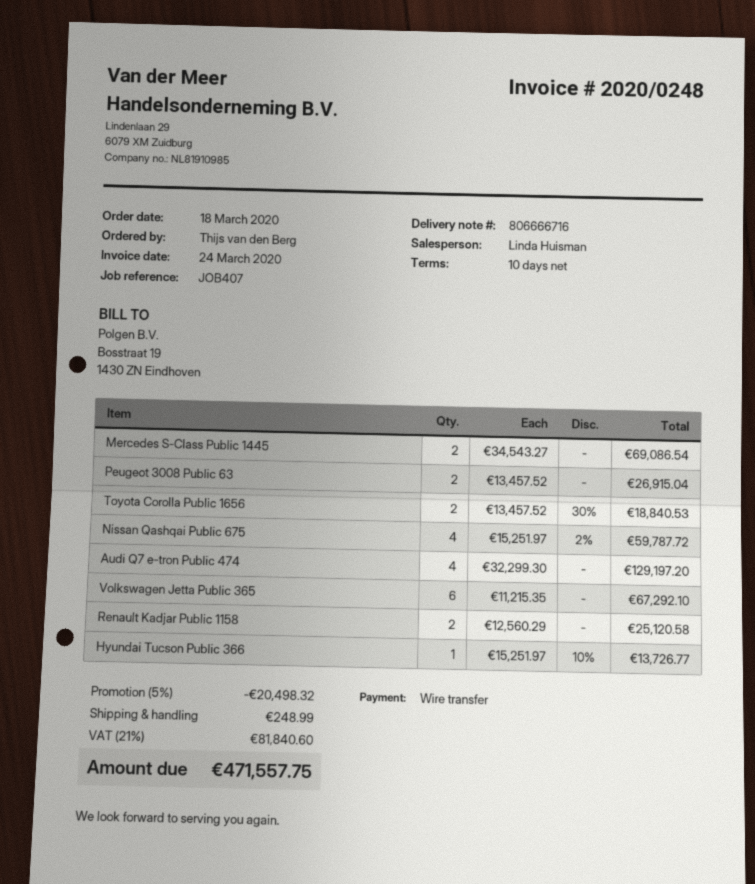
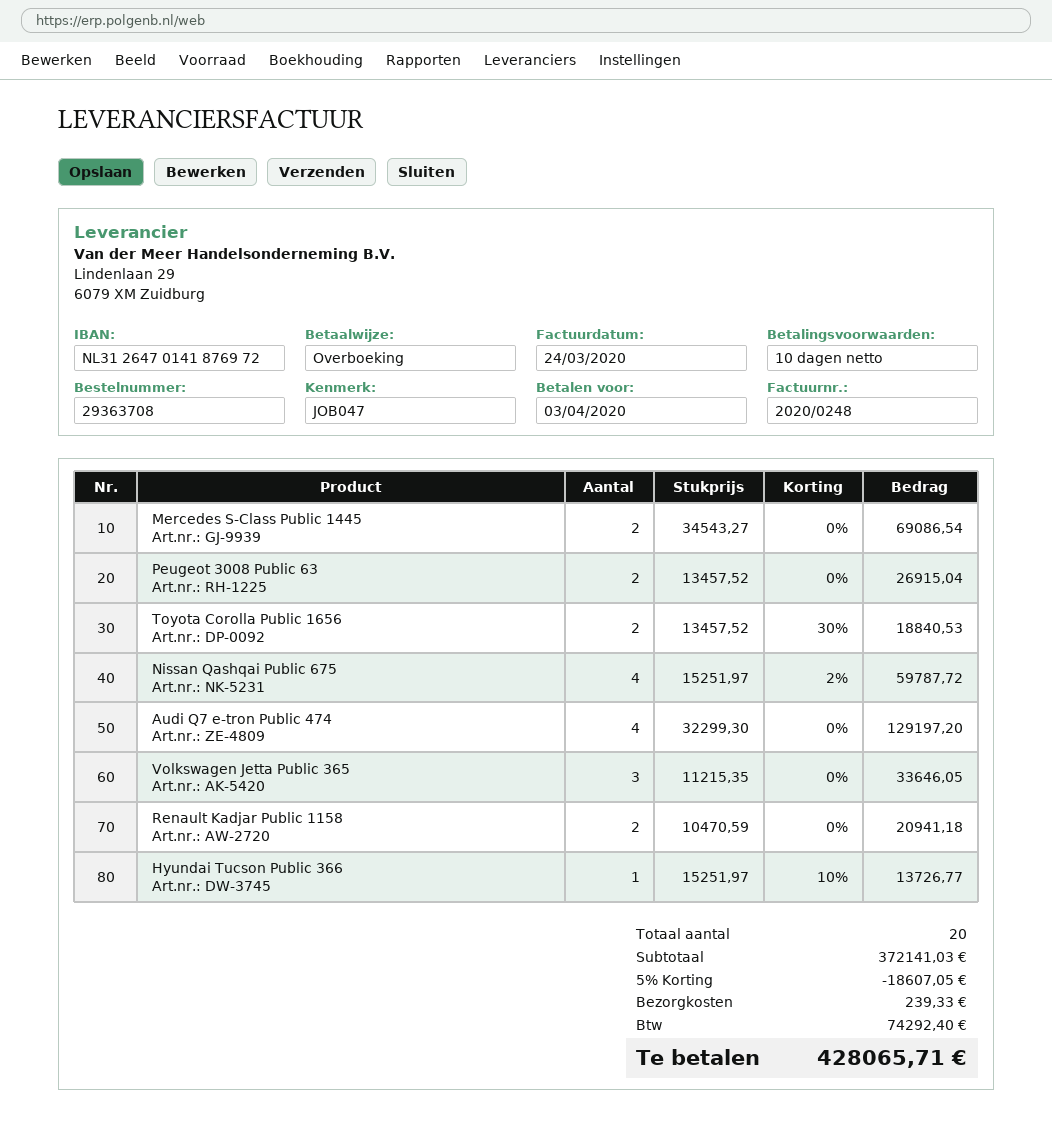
reference: JOB407 -> JOB047
Volkswagen Jetta Public 365: 6 x 11215.35 = 67292.10 -> 3 x 11215.35 = 33646.05
Renault Kadjar Public 1158: 2 x 12560.29 = 25120.58 -> 2 x 10470.59 = 20941.18
discount: 5% = 20498.32 -> 5% = 18607.05
shipping: 248.99 -> 239.33
tax: 81840.60 -> 74292.40
total: 471557.75 -> 428065.71

